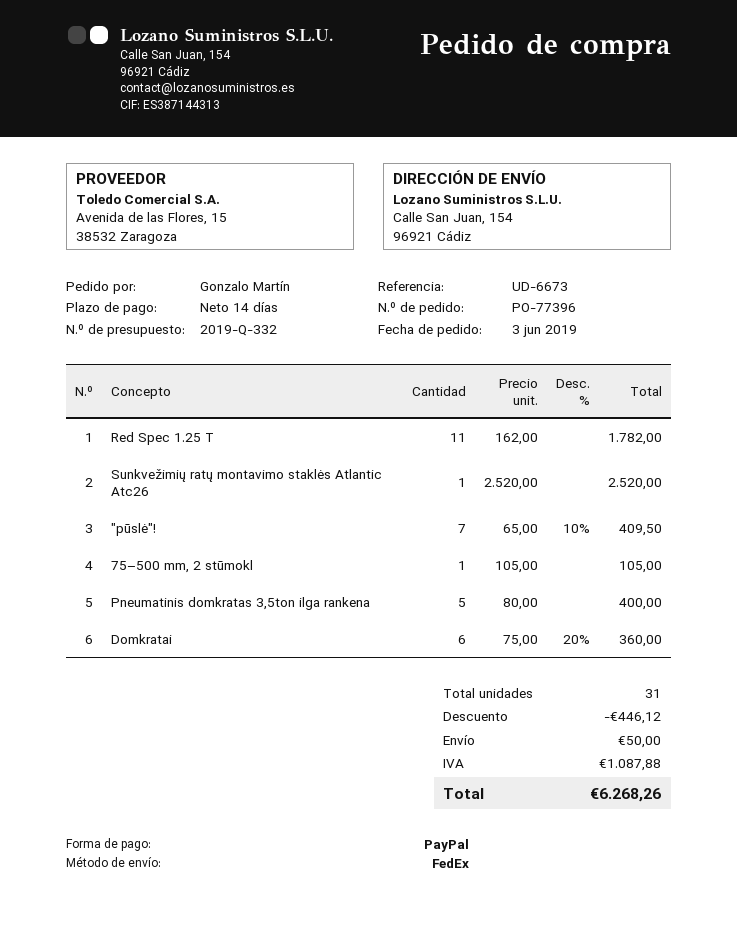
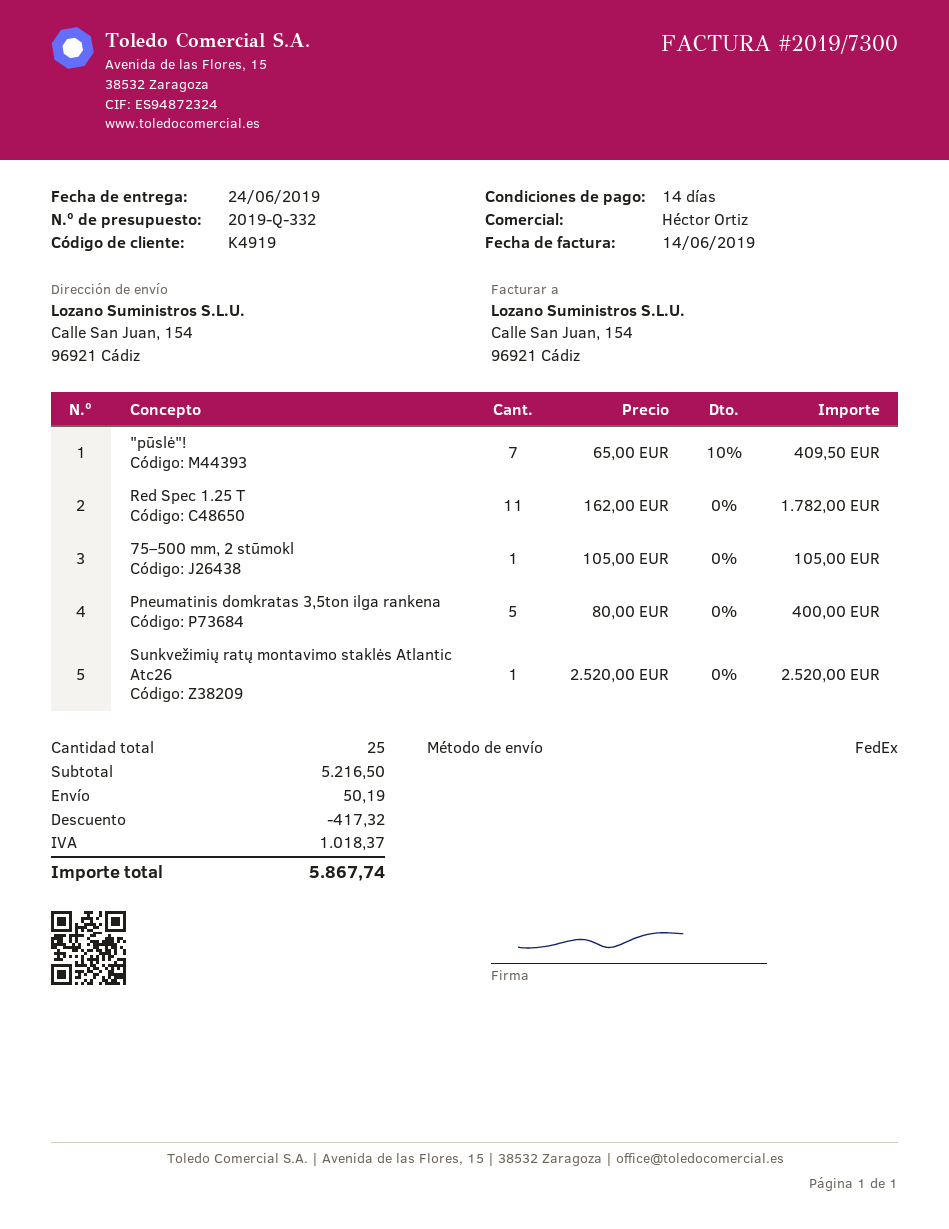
Domkratai: 6 x 75.00 - 20% = 360.00 -> none
total quantity: 31 -> 25
discount: 446.12 -> 417.32
shipping: 50.00 -> 50.19
tax: 1087.88 -> 1018.37
total: 6268.26 -> 5867.74

